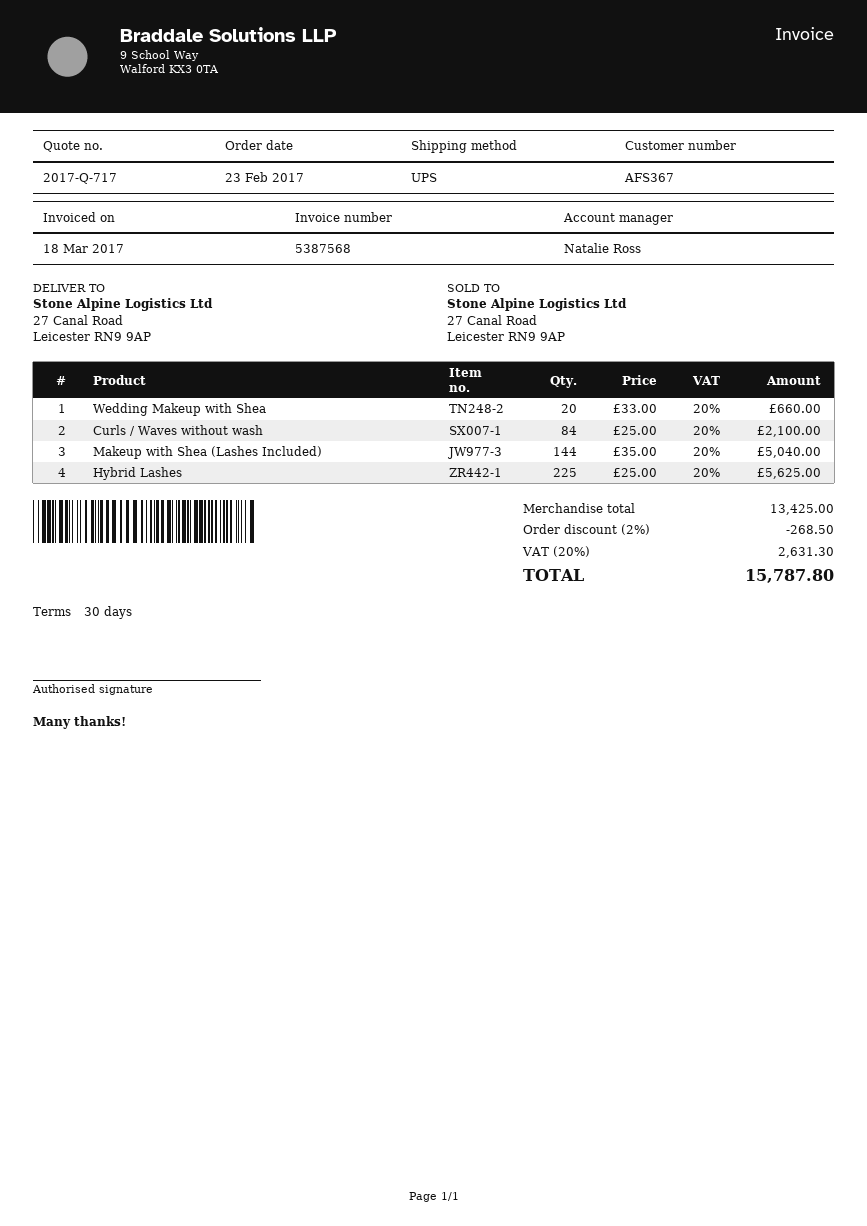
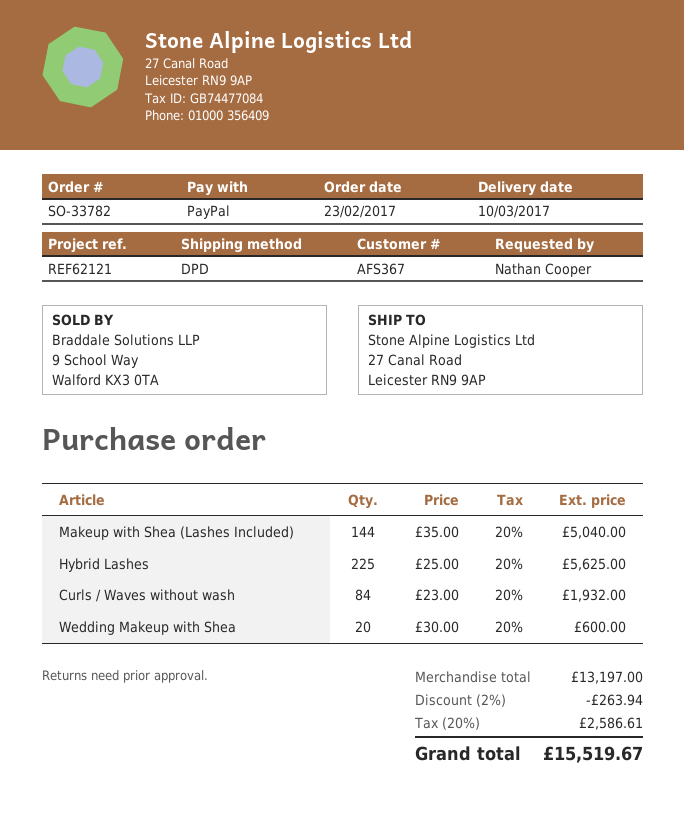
shipping method: UPS -> DPD
Wedding Makeup with Shea: 20 x 33.00 = 660.00 -> 20 x 30.00 = 600.00
Curls / Waves without wash: 84 x 25.00 = 2100.00 -> 84 x 23.00 = 1932.00
subtotal: 13425.00 -> 13197.00
discount: 2% = 268.50 -> 2% = 263.94
tax: 20% = 2631.30 -> 20% = 2586.61
total: 15787.80 -> 15519.67

